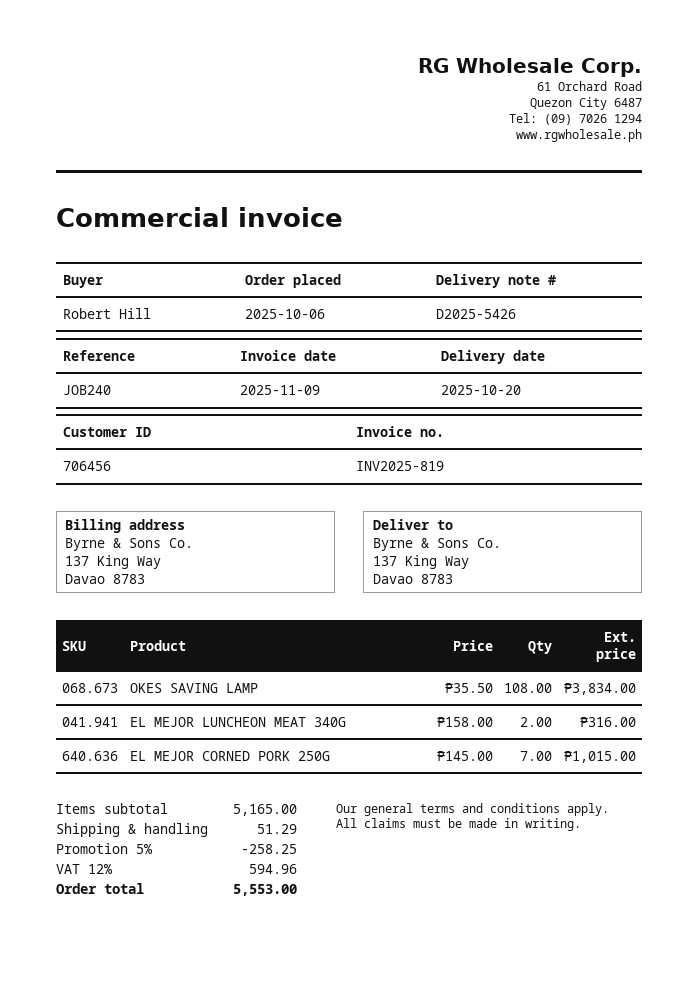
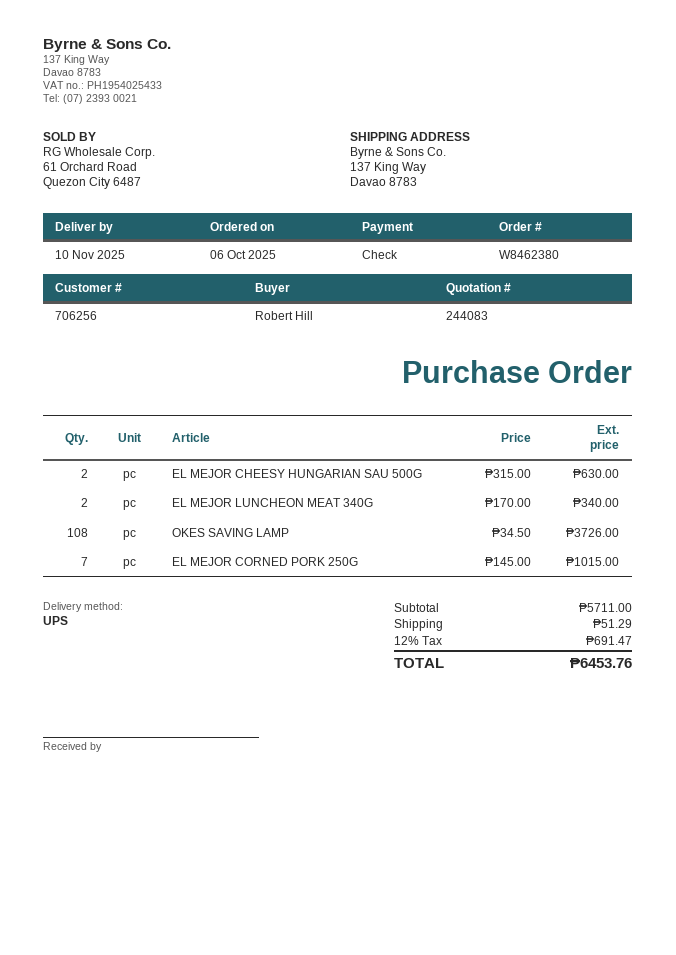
delivery date: 2025-10-20 -> 2025-11-10
customer number: 706456 -> 706256
OKES SAVING LAMP: 108 x 35.50 = 3834.00 -> 108 x 34.50 = 3726.00
EL MEJOR LUNCHEON MEAT 340G: 2 x 158.00 = 316.00 -> 2 x 170.00 = 340.00
EL MEJOR CHEESY HUNGARIAN SAU 500G: none -> 2 x 315.00 = 630.00
subtotal: 5165.00 -> 5711.00
discount: 5% = 258.25 -> none
tax: 12% = 594.96 -> 12% = 691.47
total: 5553.00 -> 6453.76

